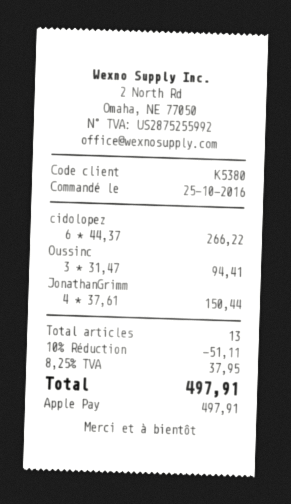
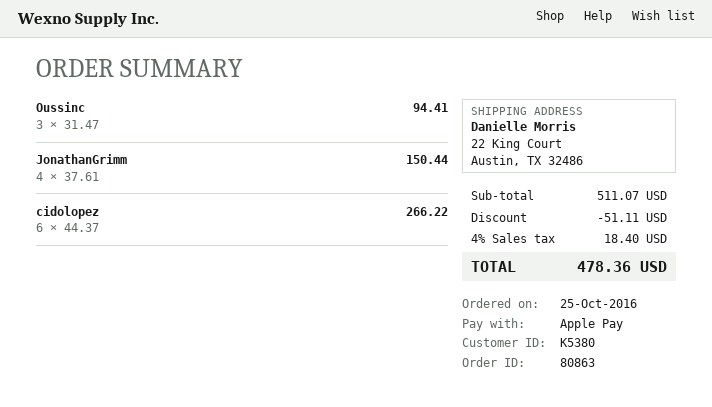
tax: 8.25% = 37.95 -> 4% = 18.40
total: 497.91 -> 478.36

